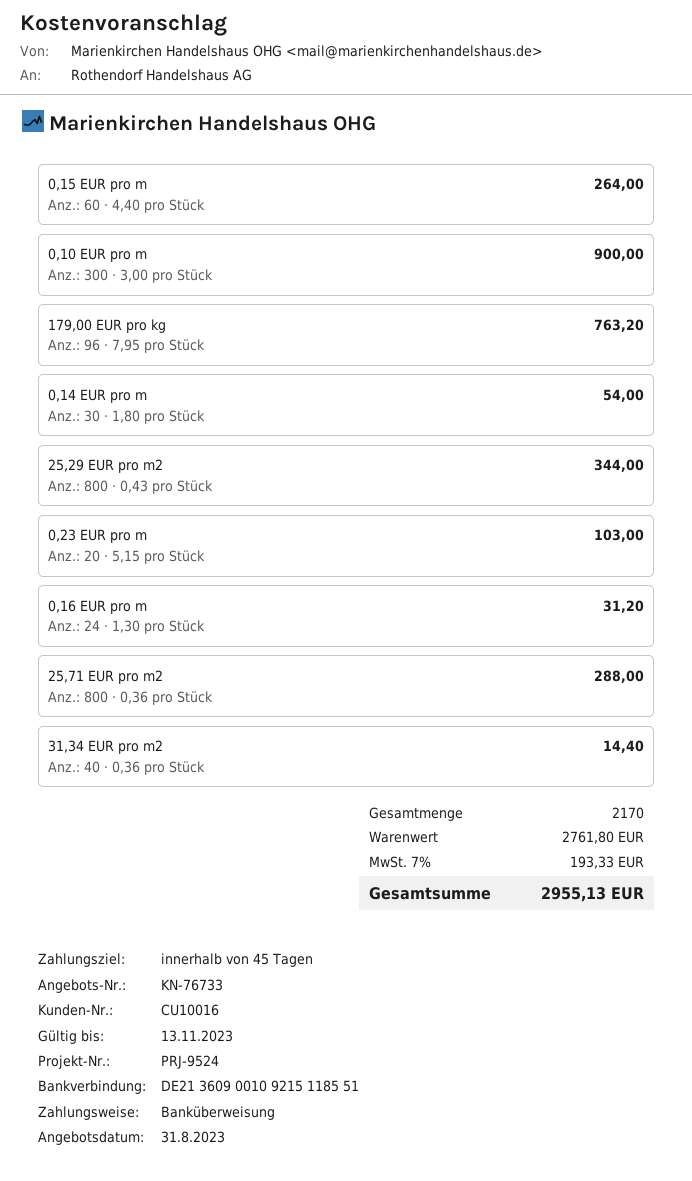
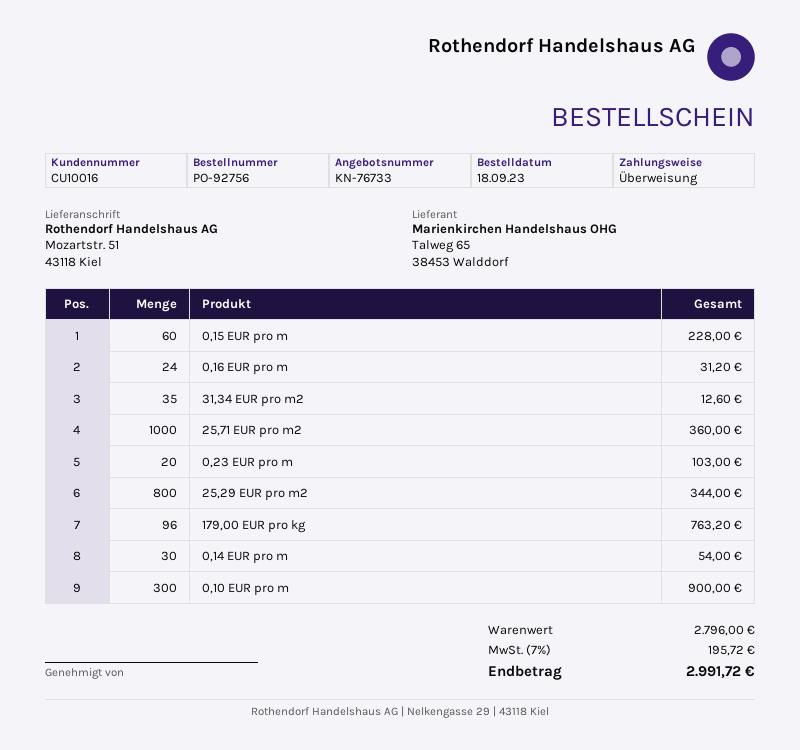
0,15 EUR pro m: 60 for 264.00 -> 60 for 228.00
25,71 EUR pro m2: 800 for 288.00 -> 1000 for 360.00
31,34 EUR pro m2: 40 for 14.40 -> 35 for 12.60
subtotal: 2761.80 -> 2796.00
tax: 7% = 193.33 -> 7% = 195.72
total: 2955.13 -> 2991.72

